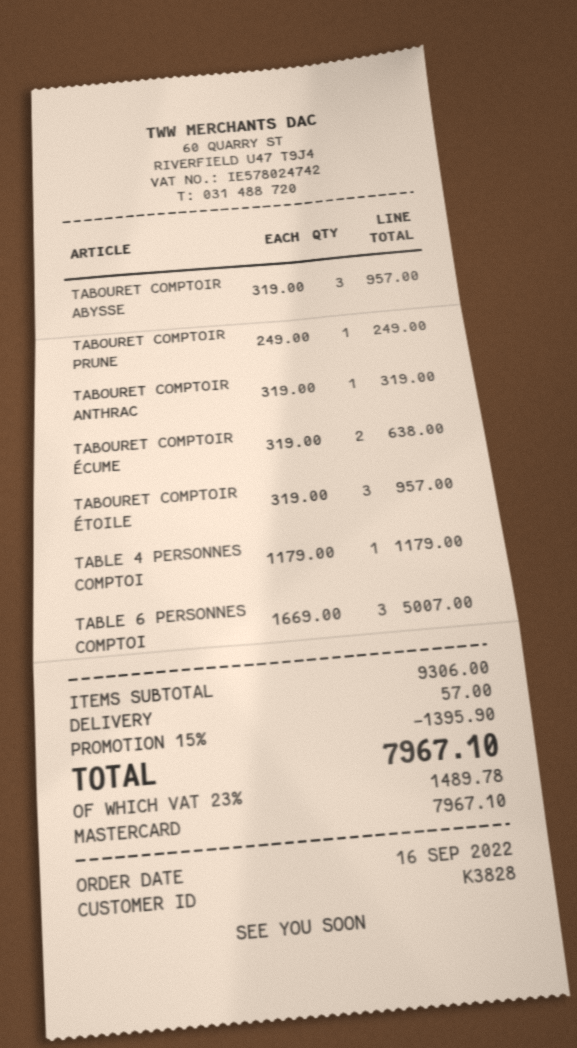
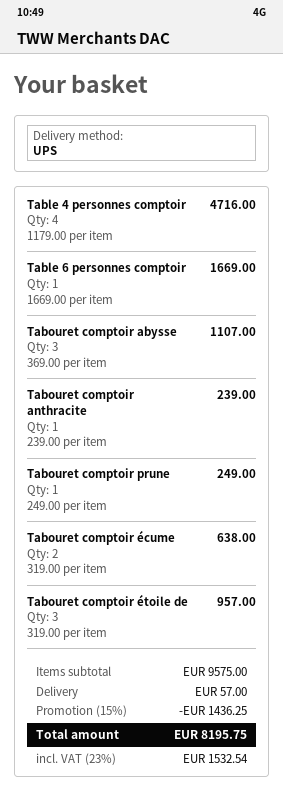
TABOURET COMPTOIR ABYSSE: 3 x 319.00 = 957.00 -> 3 x 369.00 = 1107.00
TABOURET COMPTOIR ANTHRAC: 1 x 319.00 = 319.00 -> 1 x 239.00 = 239.00
TABLE 4 PERSONNES COMPTOI: 1 x 1179.00 = 1179.00 -> 4 x 1179.00 = 4716.00
TABLE 6 PERSONNES COMPTOI: 3 x 1669.00 = 5007.00 -> 1 x 1669.00 = 1669.00
subtotal: 9306.00 -> 9575.00
discount: 15% = 1395.90 -> 15% = 1436.25
tax: 23% = 1489.78 -> 23% = 1532.54
total: 7967.10 -> 8195.75

